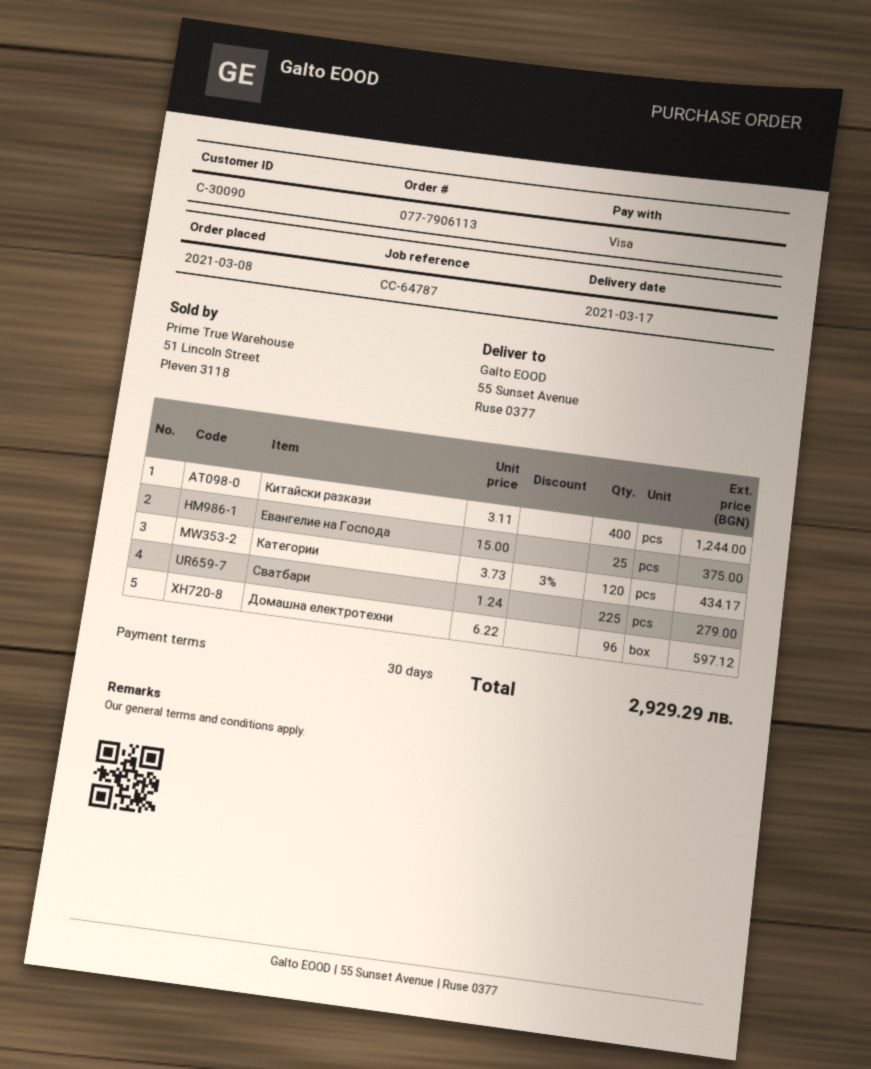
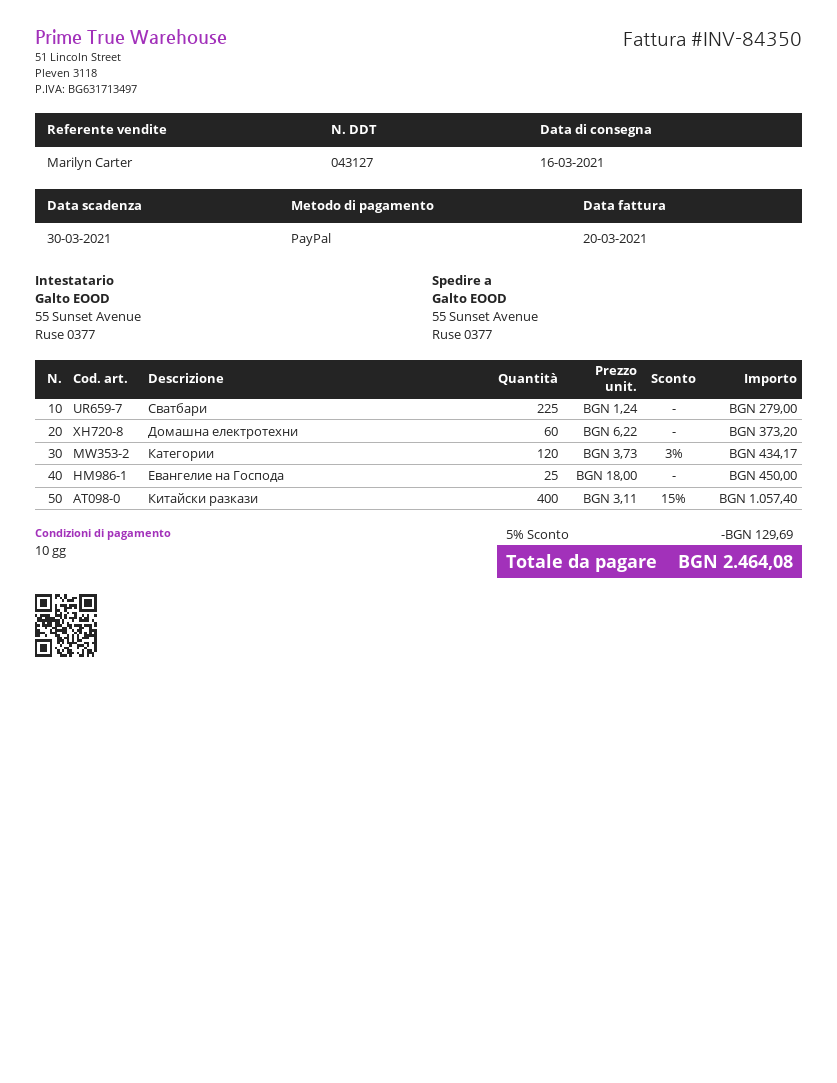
delivery date: 2021-03-17 -> 2021-03-16
payment terms: 30 days -> 10 days
payment method: Visa -> PayPal
Китайски разкази: 400 x 3.11 = 1244.00 -> 400 x 3.11 - 15% = 1057.40
Евангелие на Господа: 25 x 15.00 = 375.00 -> 25 x 18.00 = 450.00
Домашна електротехни: 96 x 6.22 = 597.12 -> 60 x 6.22 = 373.20
discount: none -> 5% = 129.69
total: 2929.29 -> 2464.08

